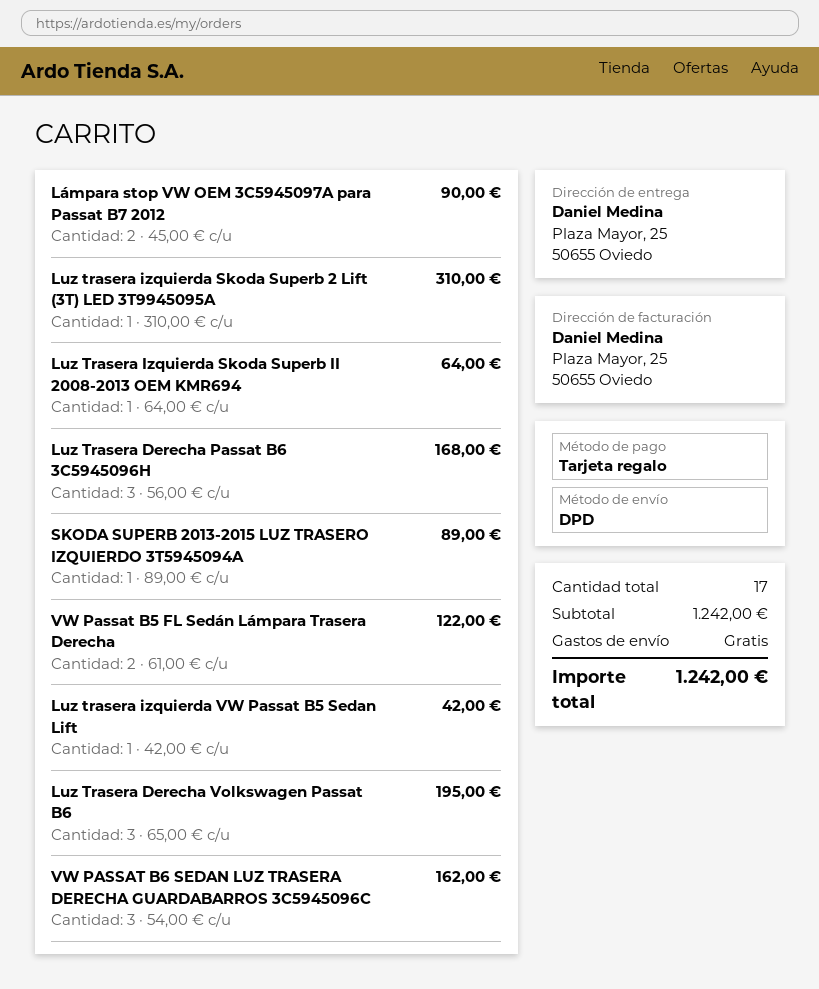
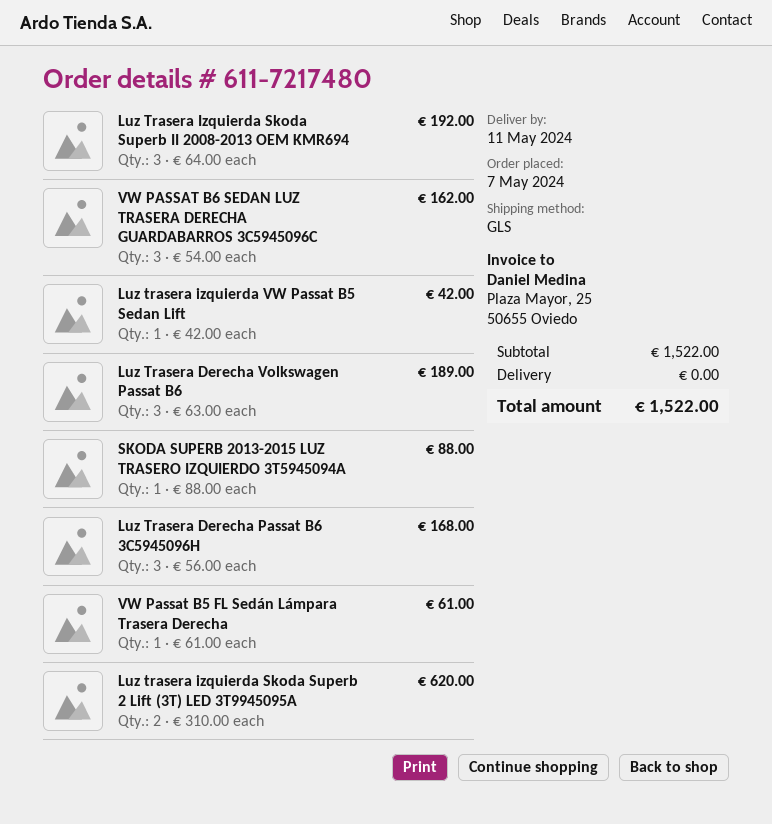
shipping method: DPD -> GLS
Lámpara stop VW OEM 3C5945097A para Passat B7 2012: 2 x 45.00 = 90.00 -> none
Luz trasera izquierda Skoda Superb 2 Lift (3T) LED 3T9945095A: 1 x 310.00 = 310.00 -> 2 x 310.00 = 620.00
Luz Trasera Izquierda Skoda Superb II 2008-2013 OEM KMR694: 1 x 64.00 = 64.00 -> 3 x 64.00 = 192.00
SKODA SUPERB 2013-2015 LUZ TRASERO IZQUIERDO 3T5945094A: 1 x 89.00 = 89.00 -> 1 x 88.00 = 88.00
VW Passat B5 FL Sedán Lámpara Trasera Derecha: 2 x 61.00 = 122.00 -> 1 x 61.00 = 61.00
Luz Trasera Derecha Volkswagen Passat B6: 3 x 65.00 = 195.00 -> 3 x 63.00 = 189.00
subtotal: 1242.00 -> 1522.00
total: 1242.00 -> 1522.00

